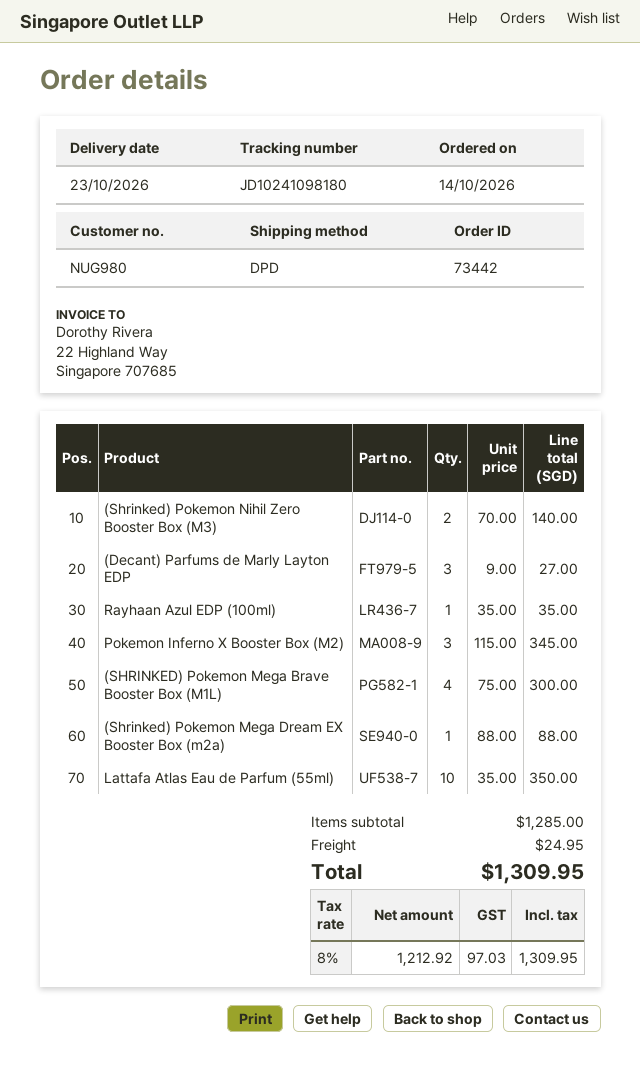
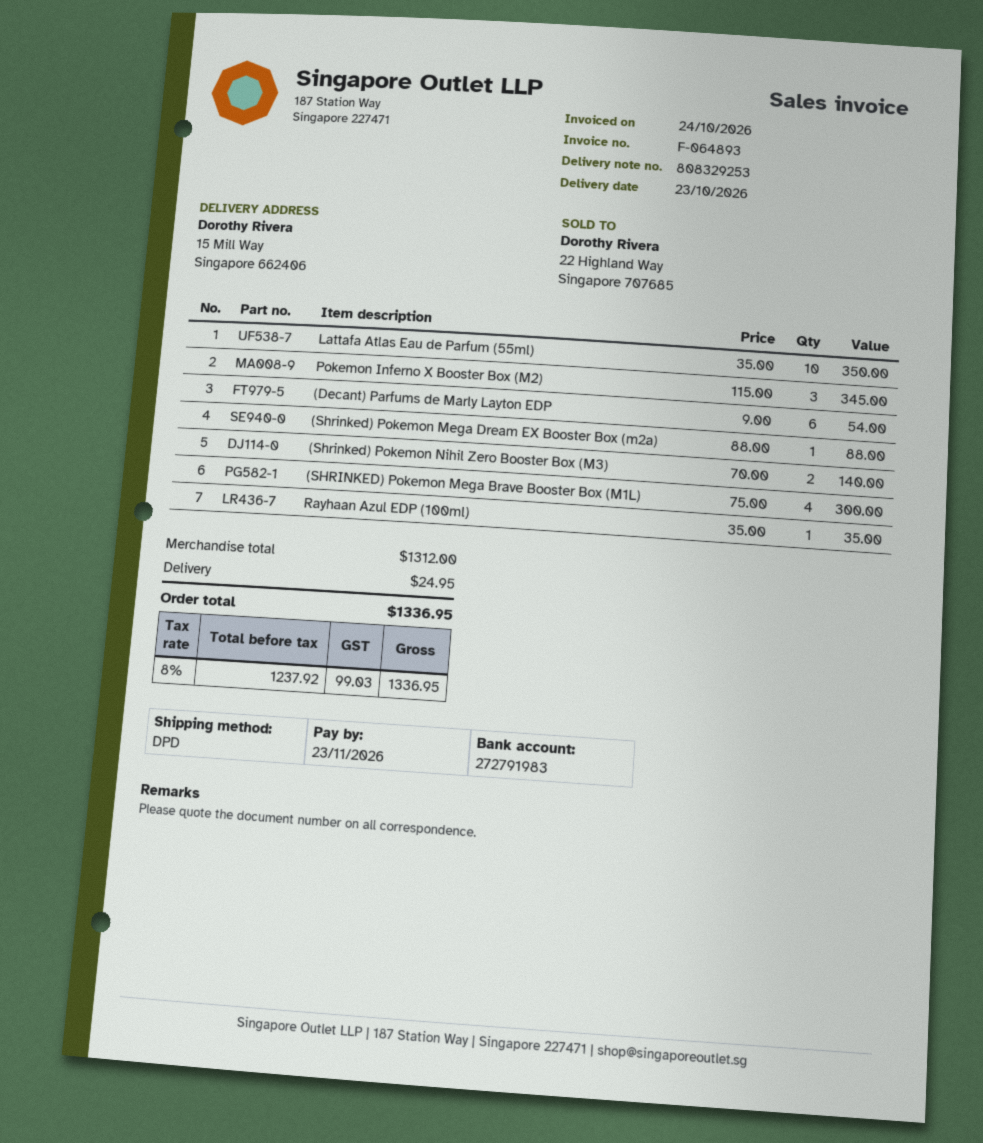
(Decant) Parfums de Marly Layton EDP: 3 x 9.00 = 27.00 -> 6 x 9.00 = 54.00
subtotal: 1285.00 -> 1312.00
net: 1212.92 -> 1237.92
tax: 8% = 97.03 -> 8% = 99.03
total: 1309.95 -> 1336.95

